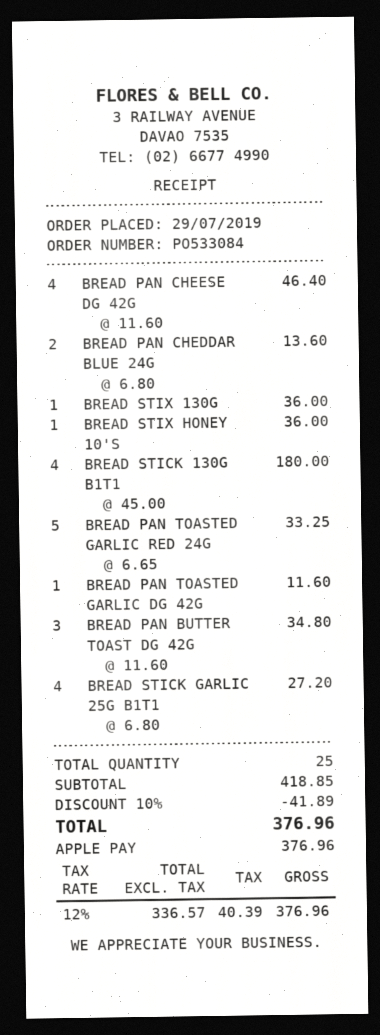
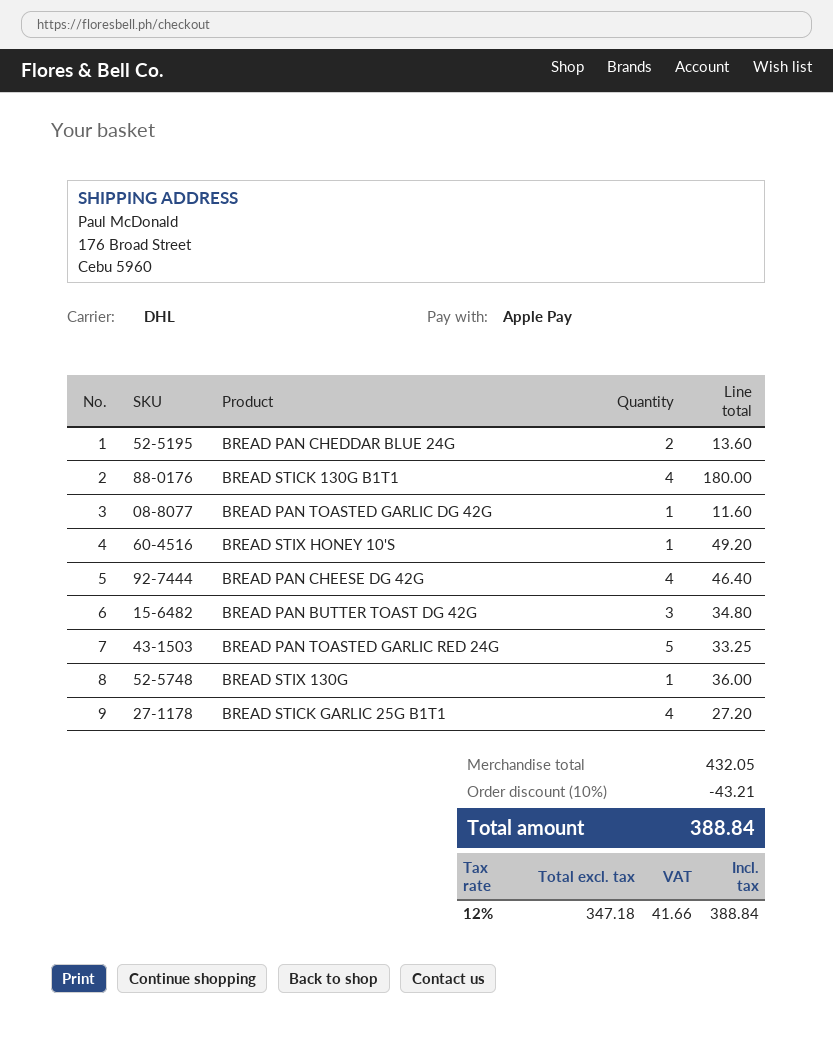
BREAD STIX HONEY 10'S: 1 for 36.00 -> 1 for 49.20
subtotal: 418.85 -> 432.05
discount: 10% = 41.89 -> 10% = 43.21
net: 336.57 -> 347.18
tax: 12% = 40.39 -> 12% = 41.66
total: 376.96 -> 388.84

